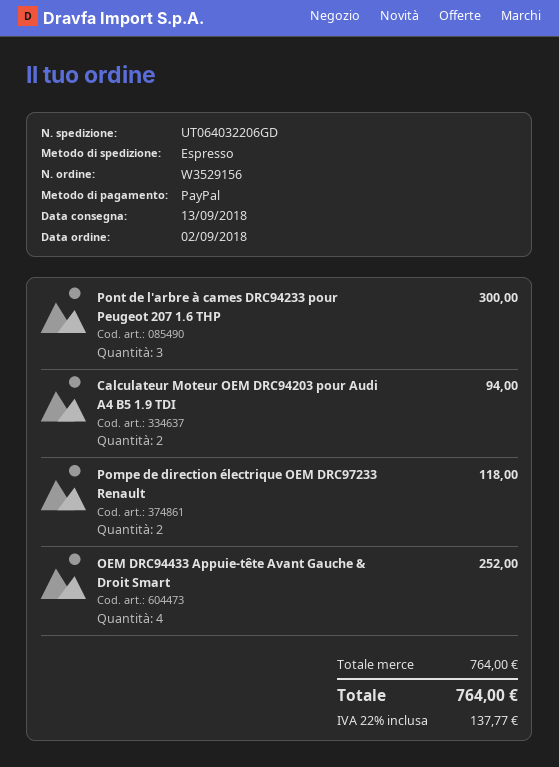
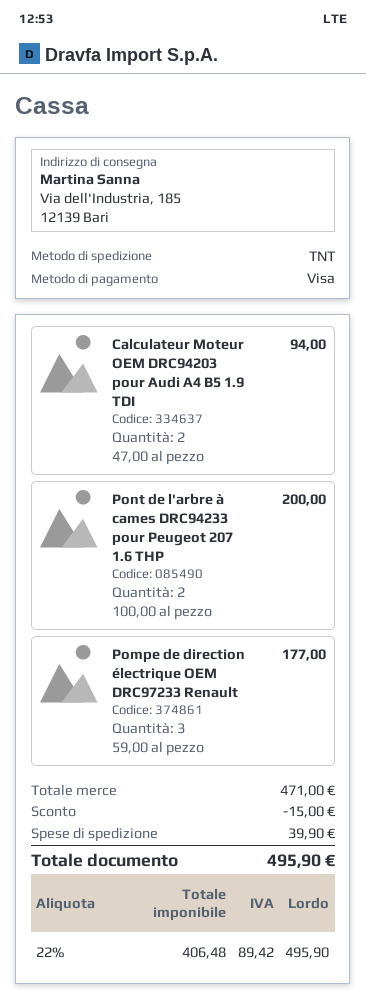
payment method: PayPal -> Visa
shipping method: express -> TNT
Pont de l'arbre à cames DRC94233 pour Peugeot 207 1.6 THP: 3 for 300.00 -> 2 for 200.00
Pompe de direction électrique OEM DRC97233 Renault: 2 for 118.00 -> 3 for 177.00
OEM DRC94433 Appuie-tête Avant Gauche & Droit Smart: 4 for 252.00 -> none
subtotal: 764.00 -> 471.00
discount: none -> 15.00
shipping: none -> 39.90
tax: 22% = 137.77 -> 22% = 89.42
total: 764.00 -> 495.90

